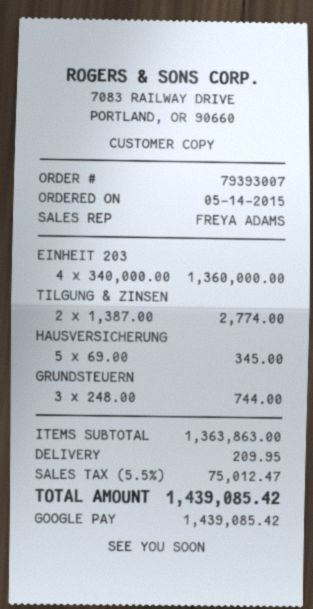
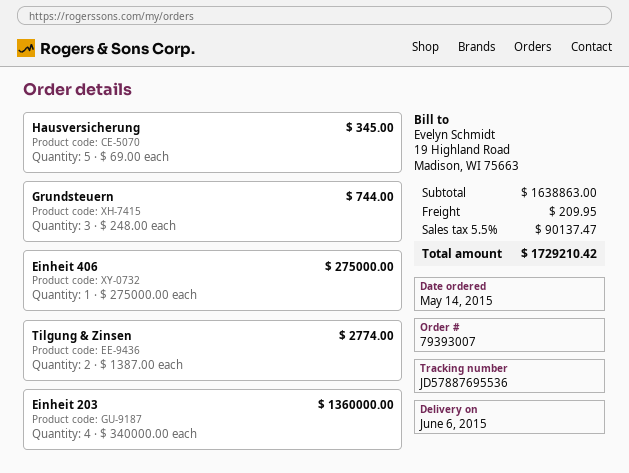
Einheit 406: none -> 1 x 275000.00 = 275000.00
subtotal: 1363863.00 -> 1638863.00
tax: 5.5% = 75012.47 -> 5.5% = 90137.47
total: 1439085.42 -> 1729210.42

